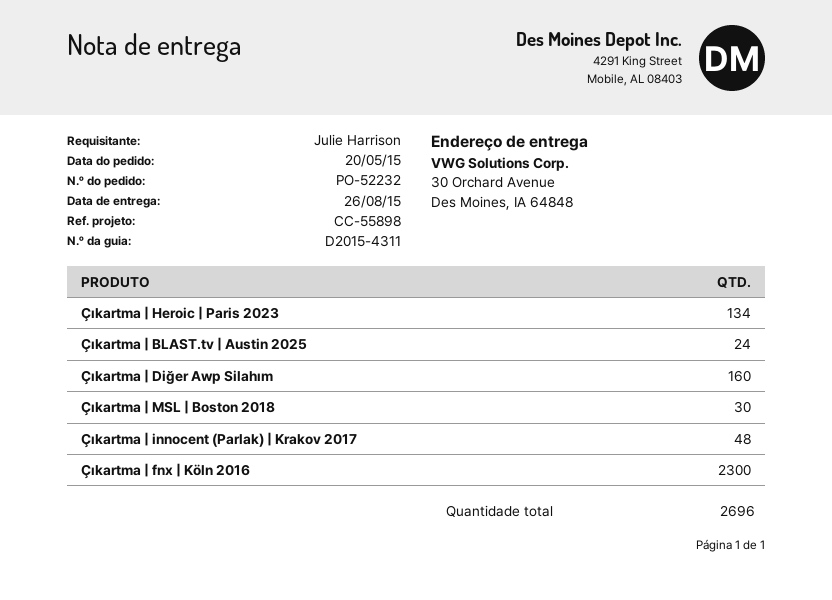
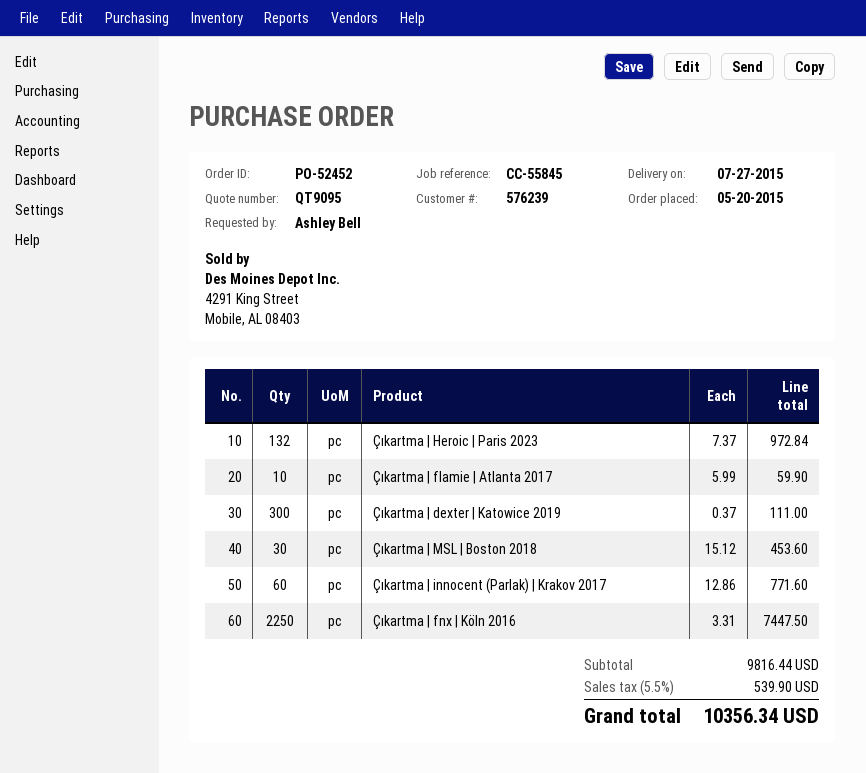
order number: PO-52232 -> PO-52452
delivery date: 2015-08-26 -> 2015-07-27
reference: CC-55898 -> CC-55845
ordered by: Julie Harrison -> Ashley Bell
Çıkartma | Heroic | Paris 2023: 134 -> 132
Çıkartma | BLAST.tv | Austin 2025: 24 -> none
Çıkartma | Diğer Awp Silahım: 160 -> none
Çıkartma | innocent (Parlak) | Krakov 2017: 48 -> 60
Çıkartma | fnx | Köln 2016: 2300 -> 2250
Çıkartma | flamie | Atlanta 2017: none -> 10
Çıkartma | dexter | Katowice 2019: none -> 300

